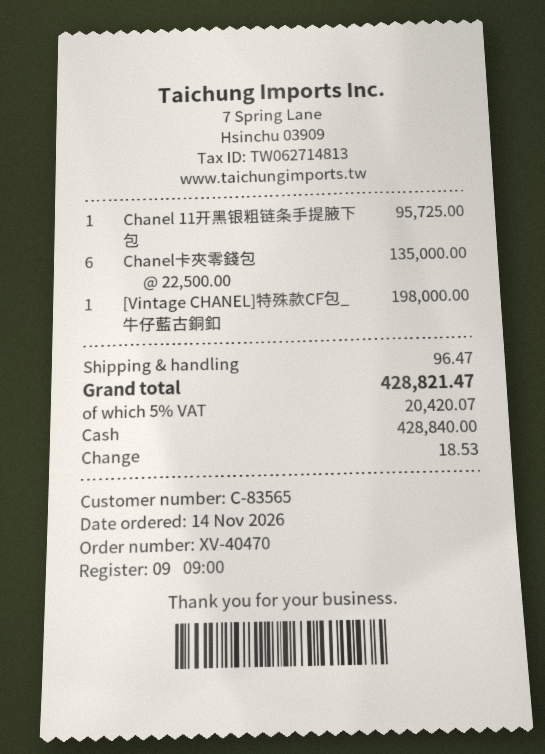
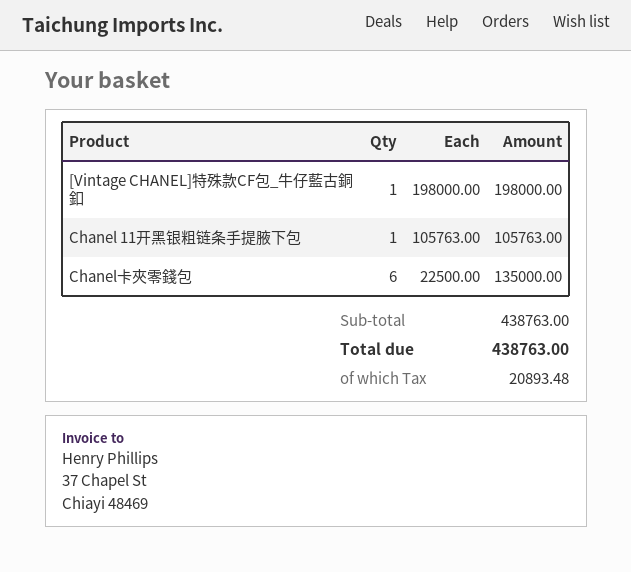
Chanel 11开黑银粗链条手提腋下包: 1 x 95725.00 = 95725.00 -> 1 x 105763.00 = 105763.00
shipping: 96.47 -> none
tax: 20420.07 -> 20893.48
total: 428821.47 -> 438763.00

